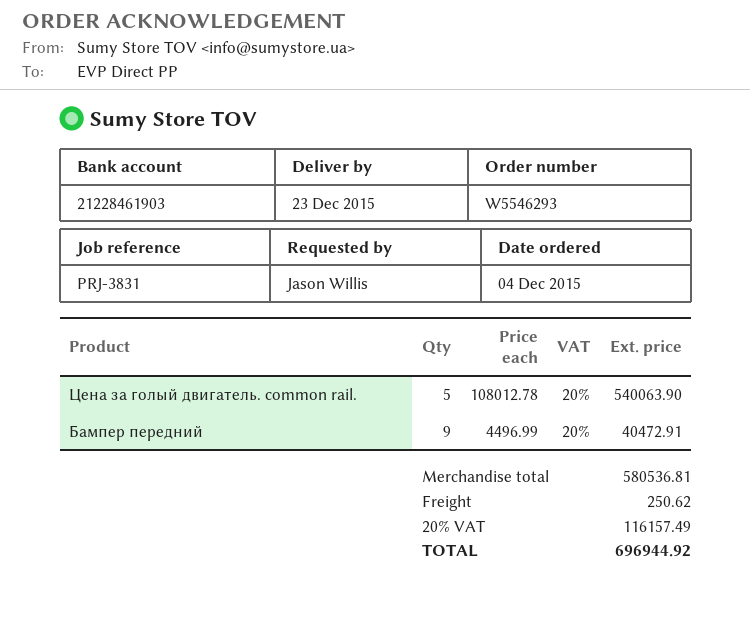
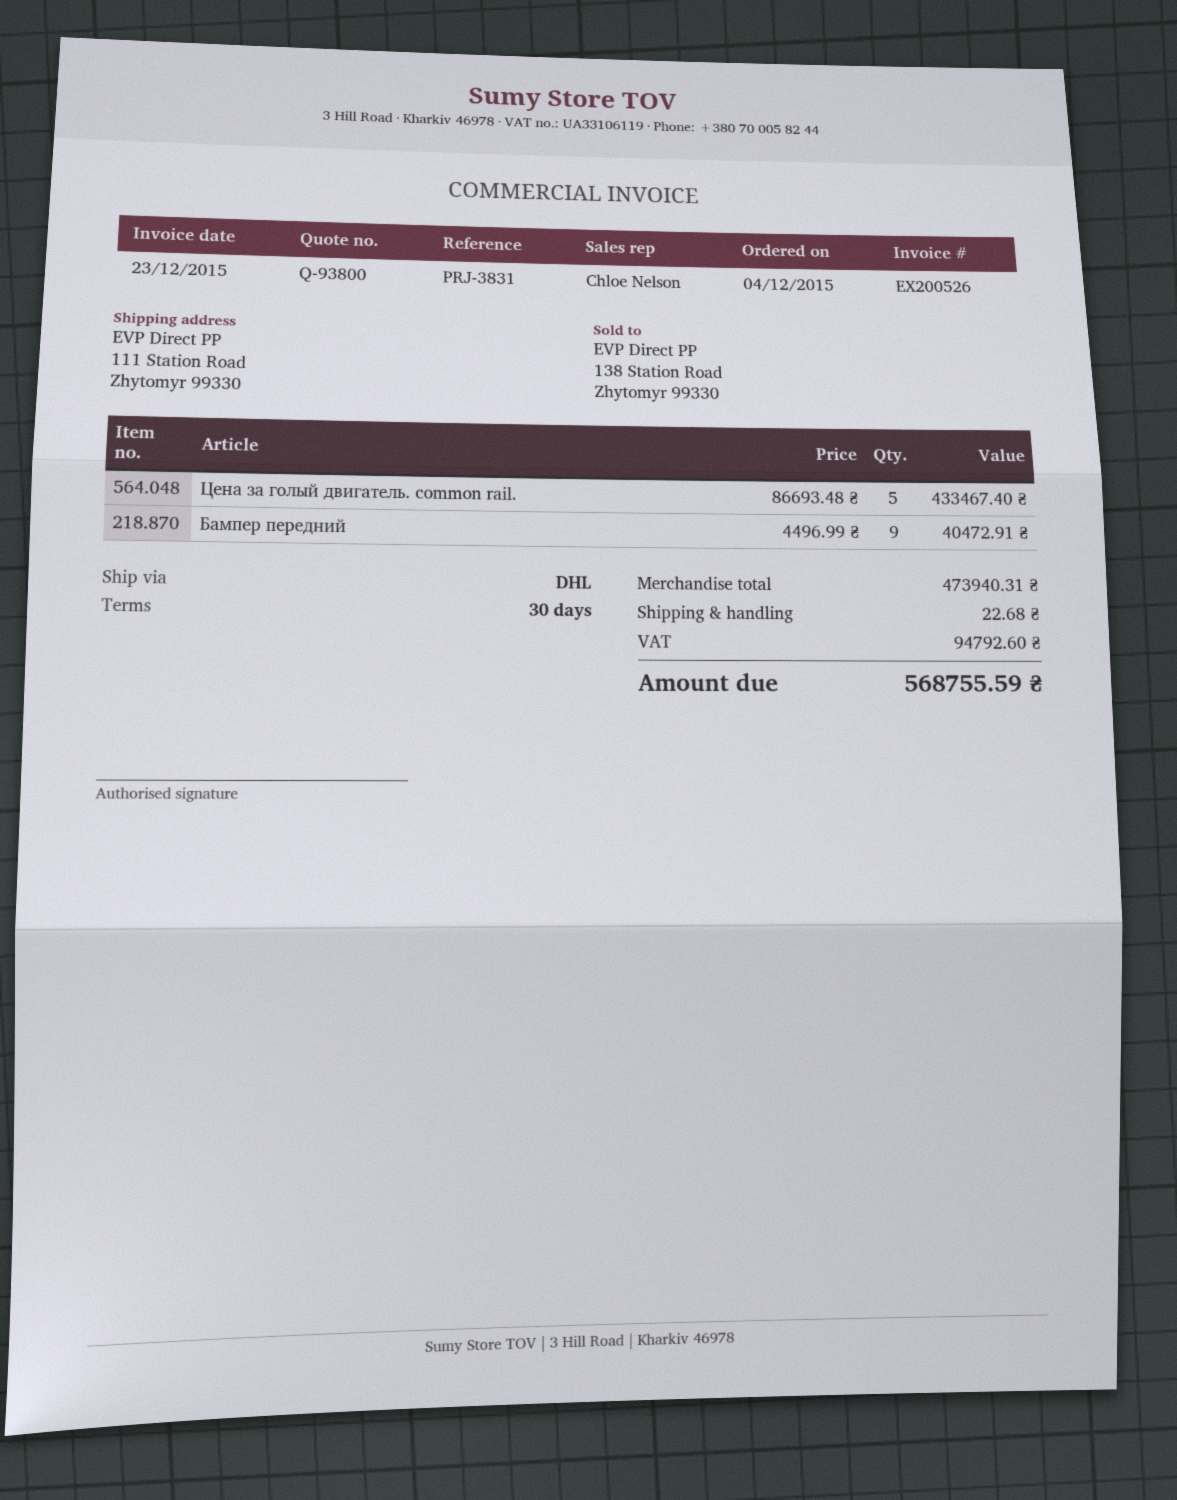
Цена за голый двигатель. common rail.: 5 x 108012.78 = 540063.90 -> 5 x 86693.48 = 433467.40
subtotal: 580536.81 -> 473940.31
shipping: 250.62 -> 22.68
tax: 116157.49 -> 94792.60
total: 696944.92 -> 568755.59

